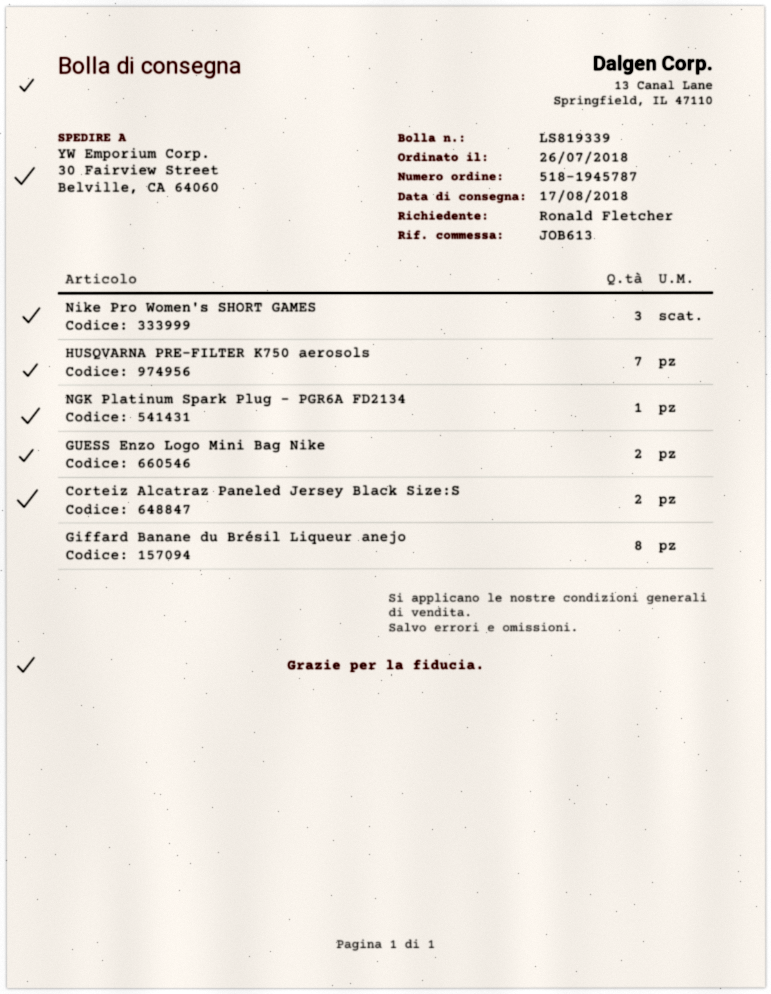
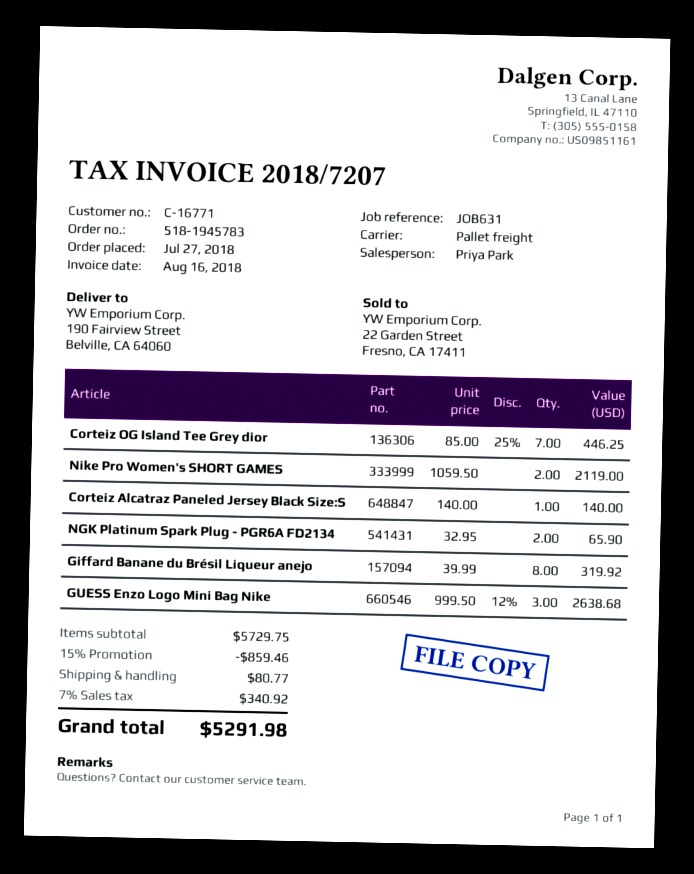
order number: 518-1945787 -> 518-1945783
order date: 2018-07-26 -> 2018-07-27
reference: JOB613 -> JOB631
ship to: 30 Fairview Street, Belville, CA 64060 -> 190 Fairview Street, Belville, CA 64060
Nike Pro Women's SHORT GAMES: 3 -> 2
HUSQVARNA PRE-FILTER K750 aerosols: 7 -> none
NGK Platinum Spark Plug - PGR6A FD2134: 1 -> 2
GUESS Enzo Logo Mini Bag Nike: 2 -> 3
Corteiz Alcatraz Paneled Jersey Black Size:S: 2 -> 1
Corteiz OG Island Tee Grey dior: none -> 7

